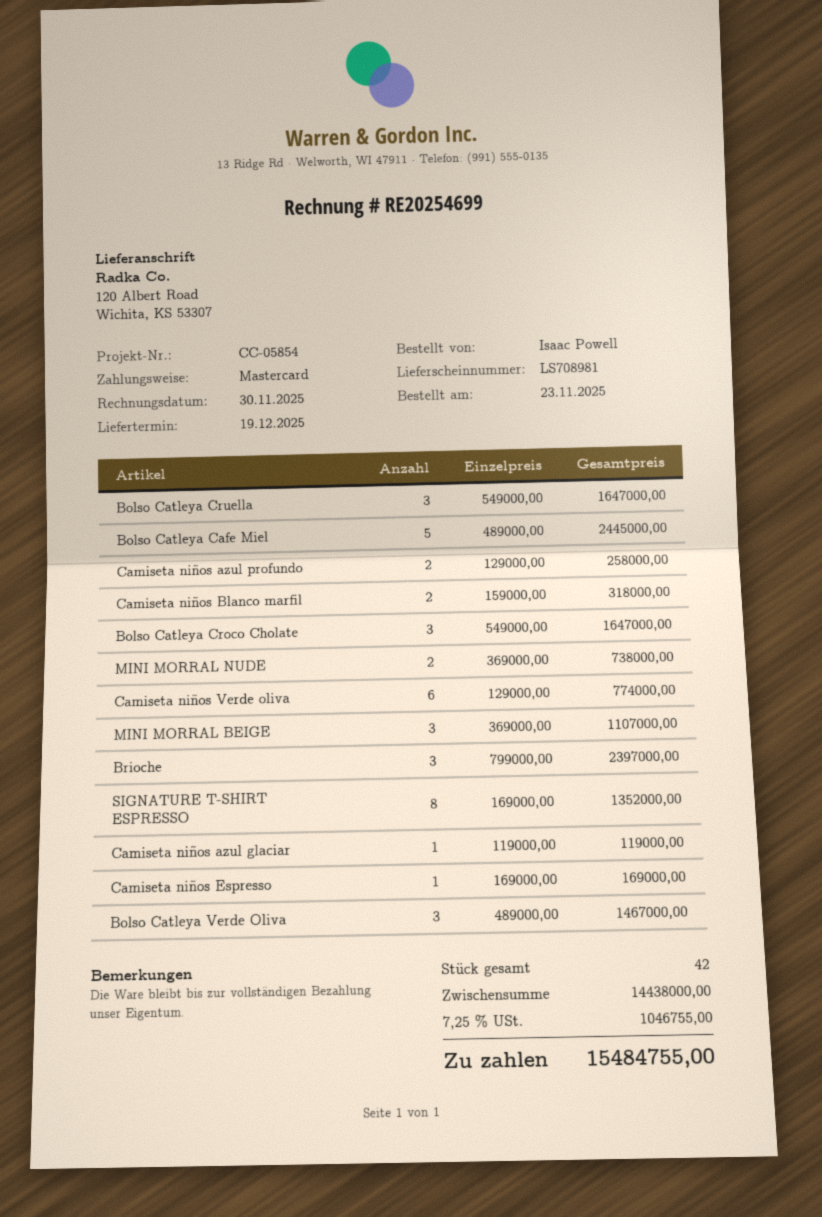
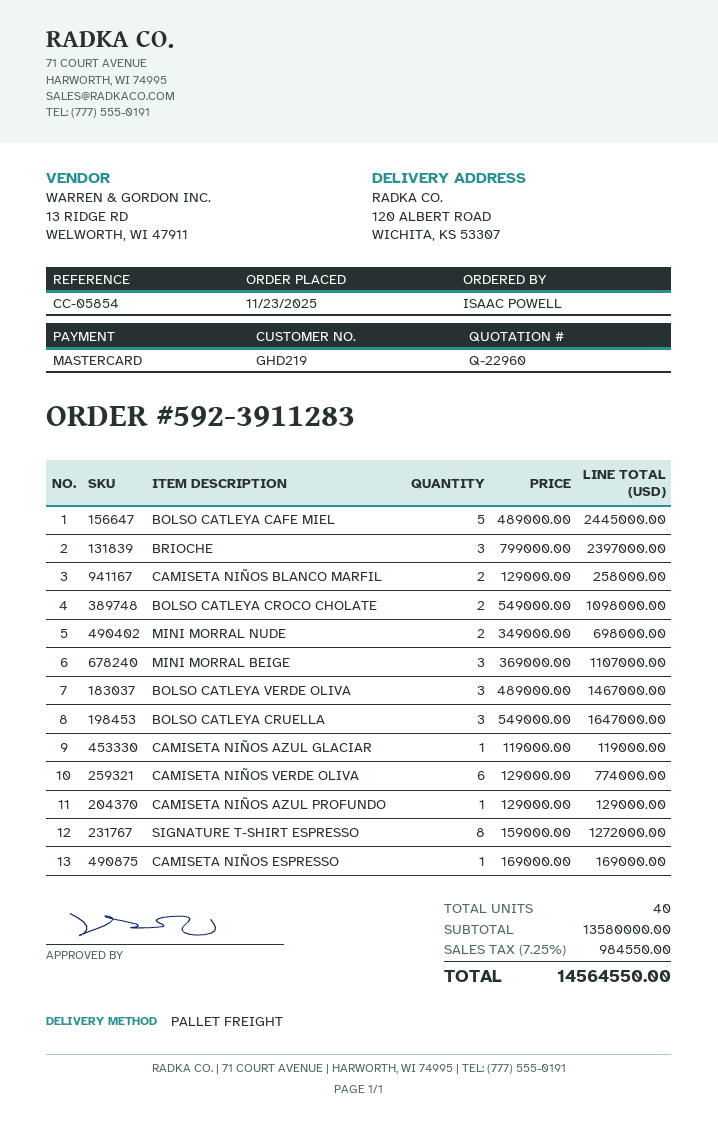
Camiseta niños azul profundo: 2 x 129000.00 = 258000.00 -> 1 x 129000.00 = 129000.00
Camiseta niños Blanco marfil: 2 x 159000.00 = 318000.00 -> 2 x 129000.00 = 258000.00
Bolso Catleya Croco Cholate: 3 x 549000.00 = 1647000.00 -> 2 x 549000.00 = 1098000.00
MINI MORRAL NUDE: 2 x 369000.00 = 738000.00 -> 2 x 349000.00 = 698000.00
SIGNATURE T-SHIRT ESPRESSO: 8 x 169000.00 = 1352000.00 -> 8 x 159000.00 = 1272000.00
total quantity: 42 -> 40
subtotal: 14438000.00 -> 13580000.00
tax: 7.25% = 1046755.00 -> 7.25% = 984550.00
total: 15484755.00 -> 14564550.00

